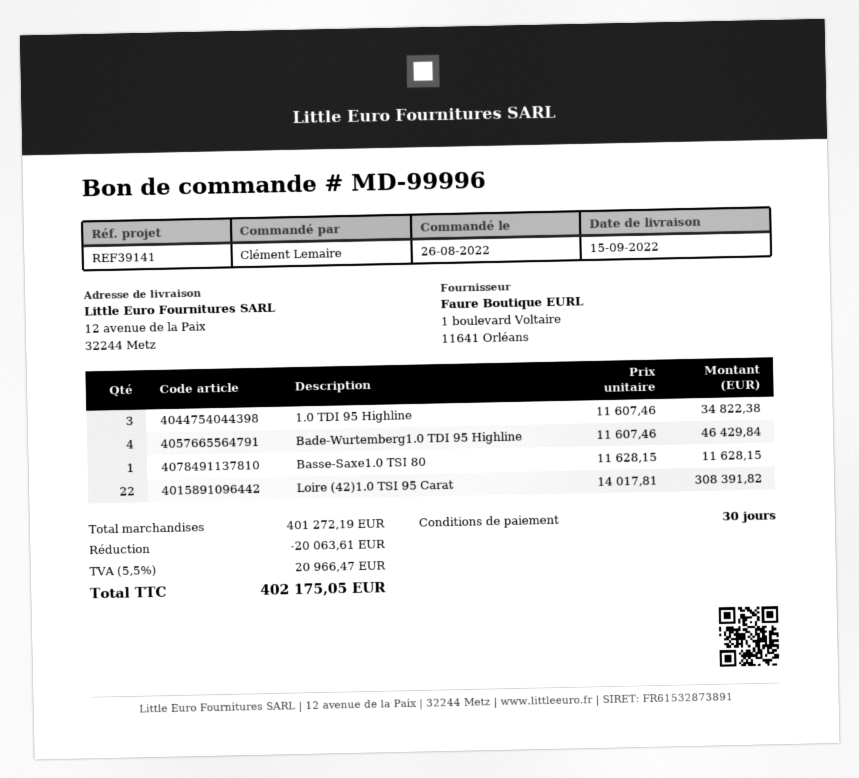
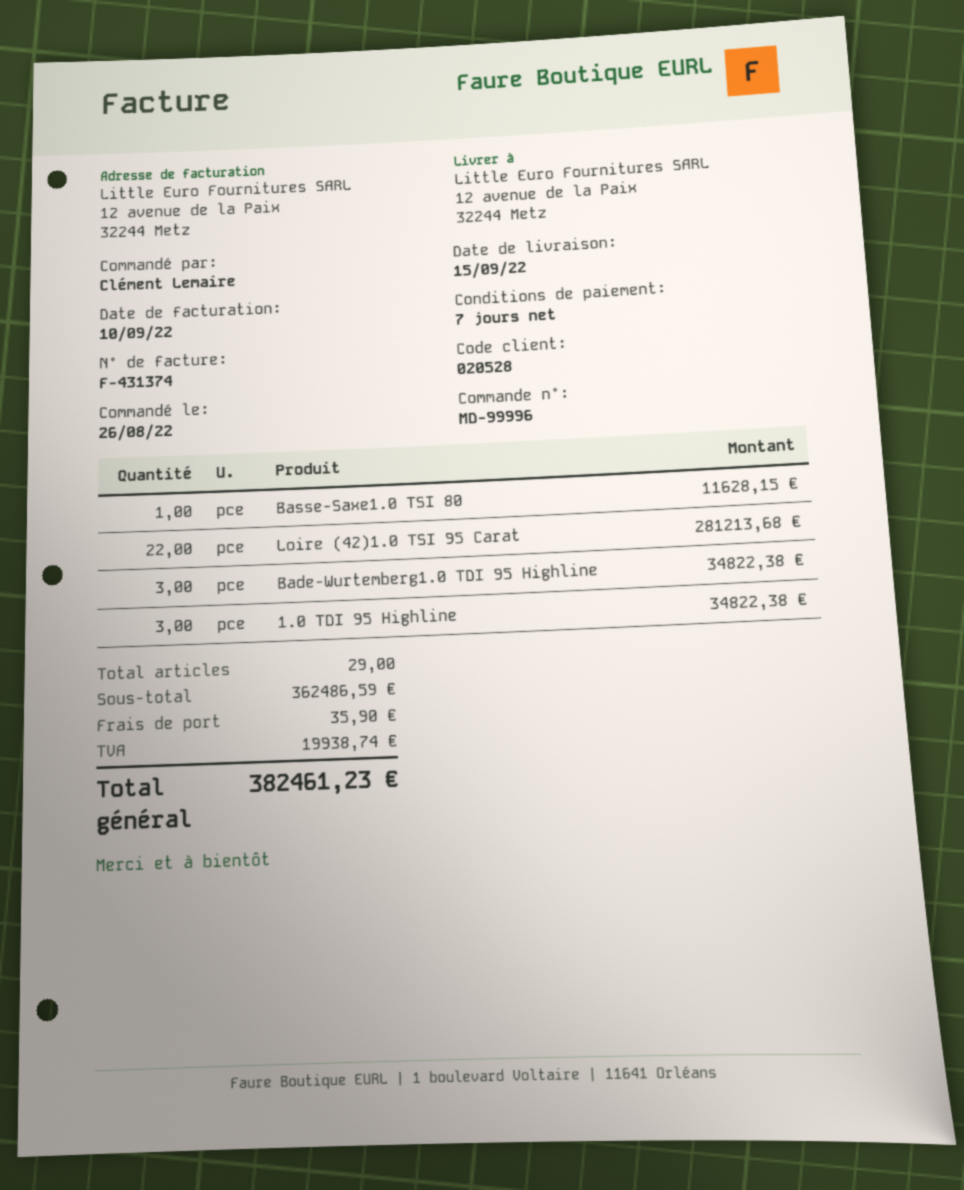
payment terms: 30 days -> 7 days
Bade-Wurtemberg1.0 TDI 95 Highline: 4 for 46429.84 -> 3 for 34822.38
Loire (42)1.0 TSI 95 Carat: 22 for 308391.82 -> 22 for 281213.68
subtotal: 401272.19 -> 362486.59
discount: 20063.61 -> none
shipping: none -> 35.90
tax: 20966.47 -> 19938.74
total: 402175.05 -> 382461.23

